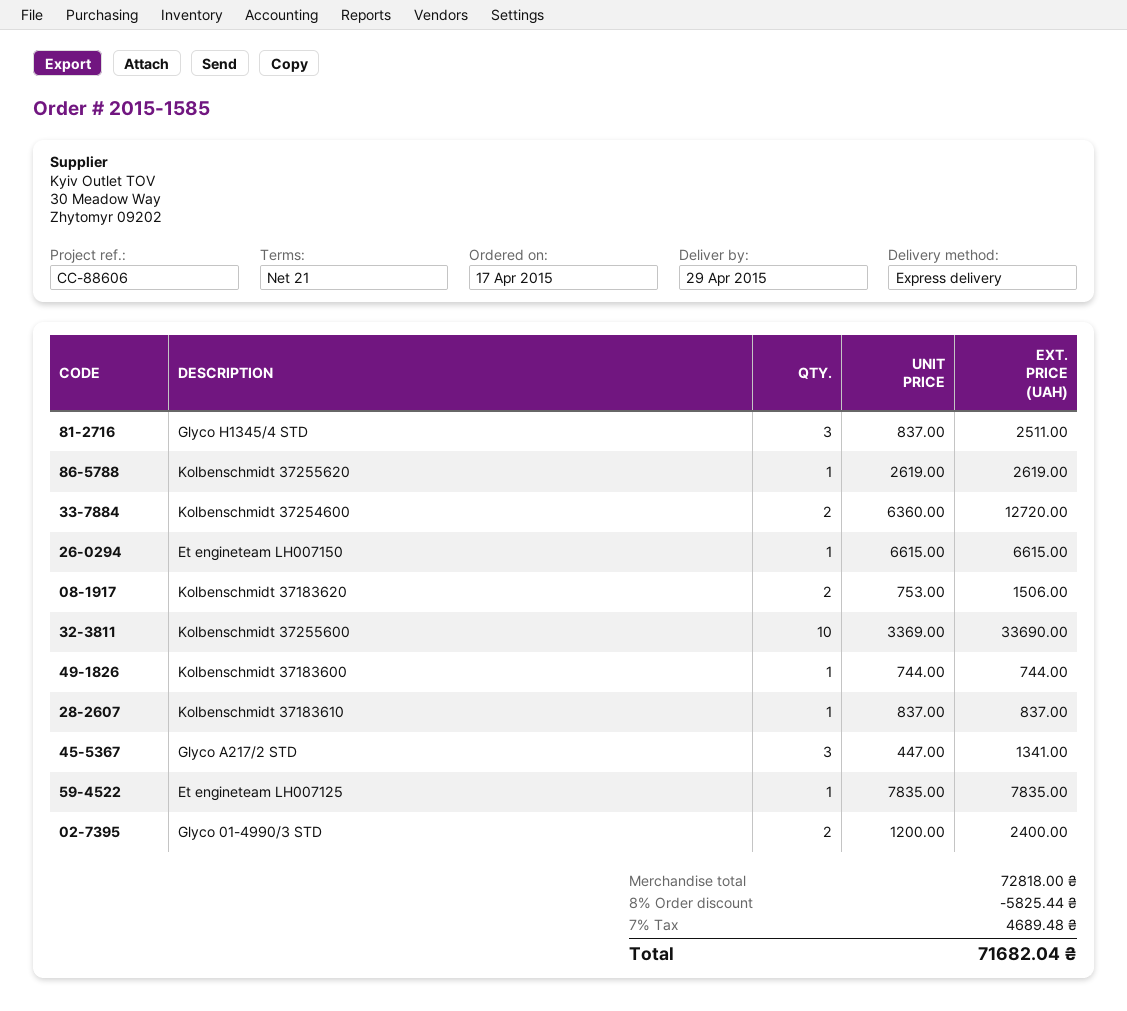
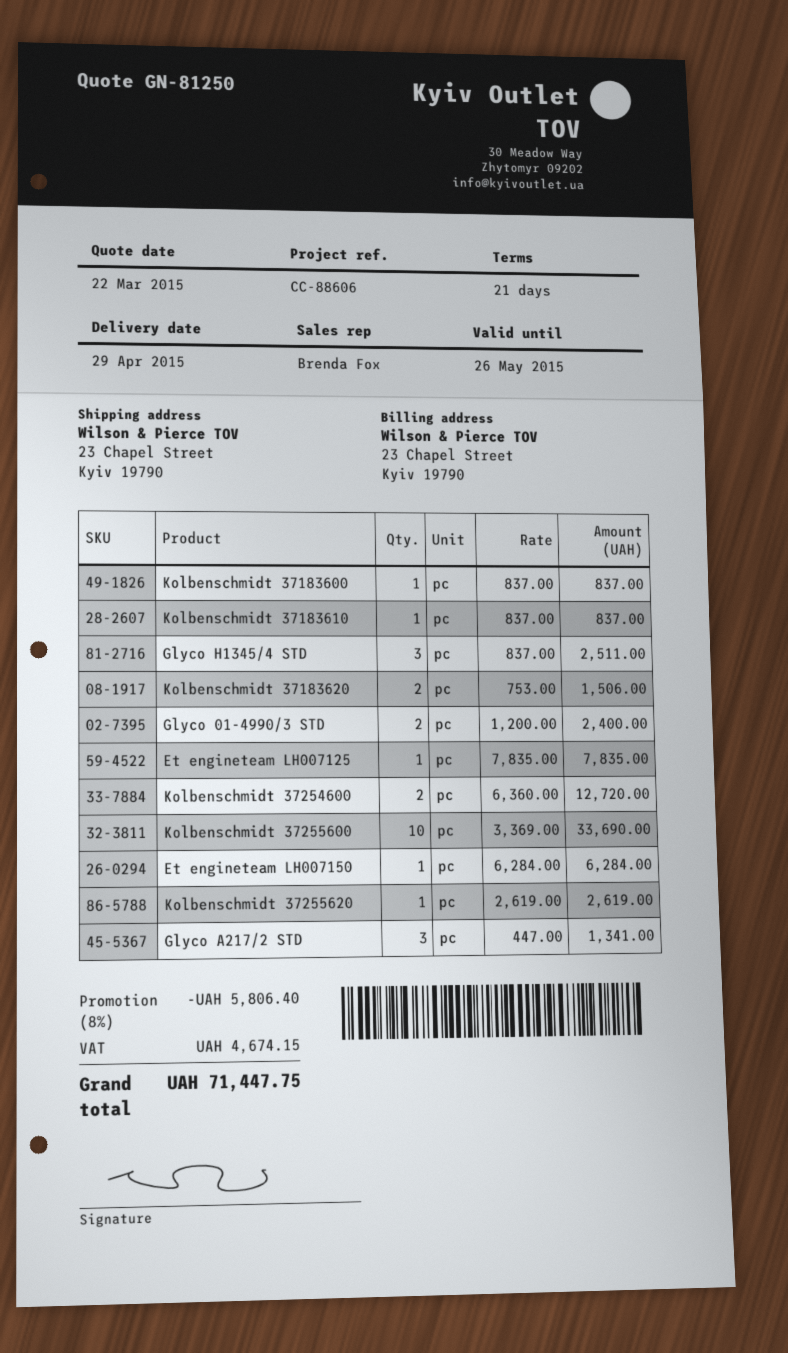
Et engineteam LH007150: 1 x 6615.00 = 6615.00 -> 1 x 6284.00 = 6284.00
Kolbenschmidt 37183600: 1 x 744.00 = 744.00 -> 1 x 837.00 = 837.00
discount: 8% = 5825.44 -> 8% = 5806.40
tax: 4689.48 -> 4674.15
total: 71682.04 -> 71447.75

